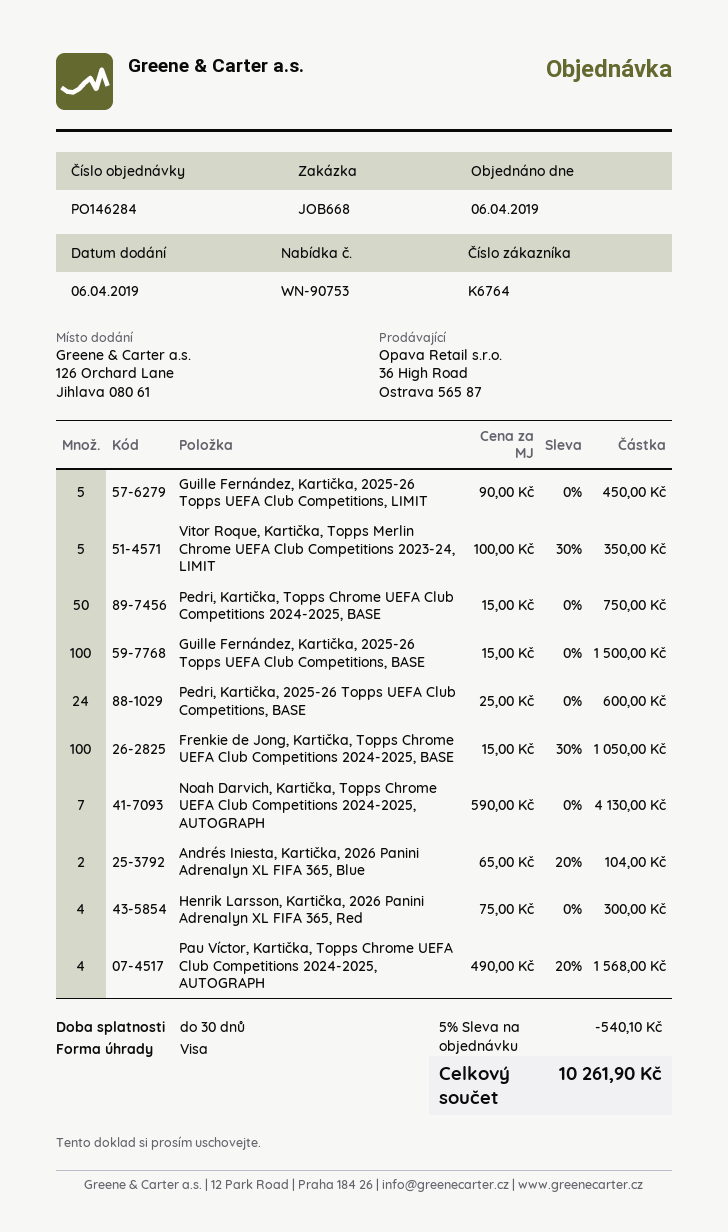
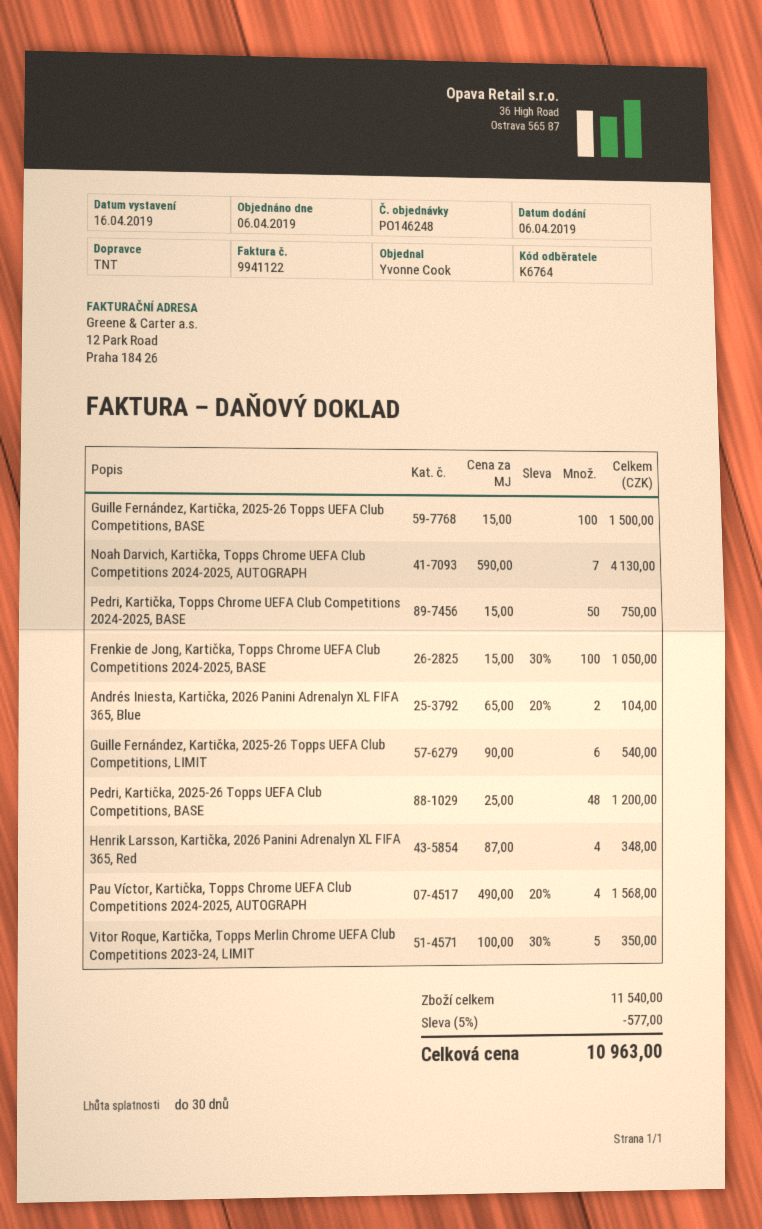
order number: PO146284 -> PO146248
Guille Fernández, Kartička, 2025-26 Topps UEFA Club Competitions, LIMIT: 5 x 90.00 = 450.00 -> 6 x 90.00 = 540.00
Pedri, Kartička, 2025-26 Topps UEFA Club Competitions, BASE: 24 x 25.00 = 600.00 -> 48 x 25.00 = 1200.00
Henrik Larsson, Kartička, 2026 Panini Adrenalyn XL FIFA 365, Red: 4 x 75.00 = 300.00 -> 4 x 87.00 = 348.00
discount: 5% = 540.10 -> 5% = 577.00
total: 10261.90 -> 10963.00

